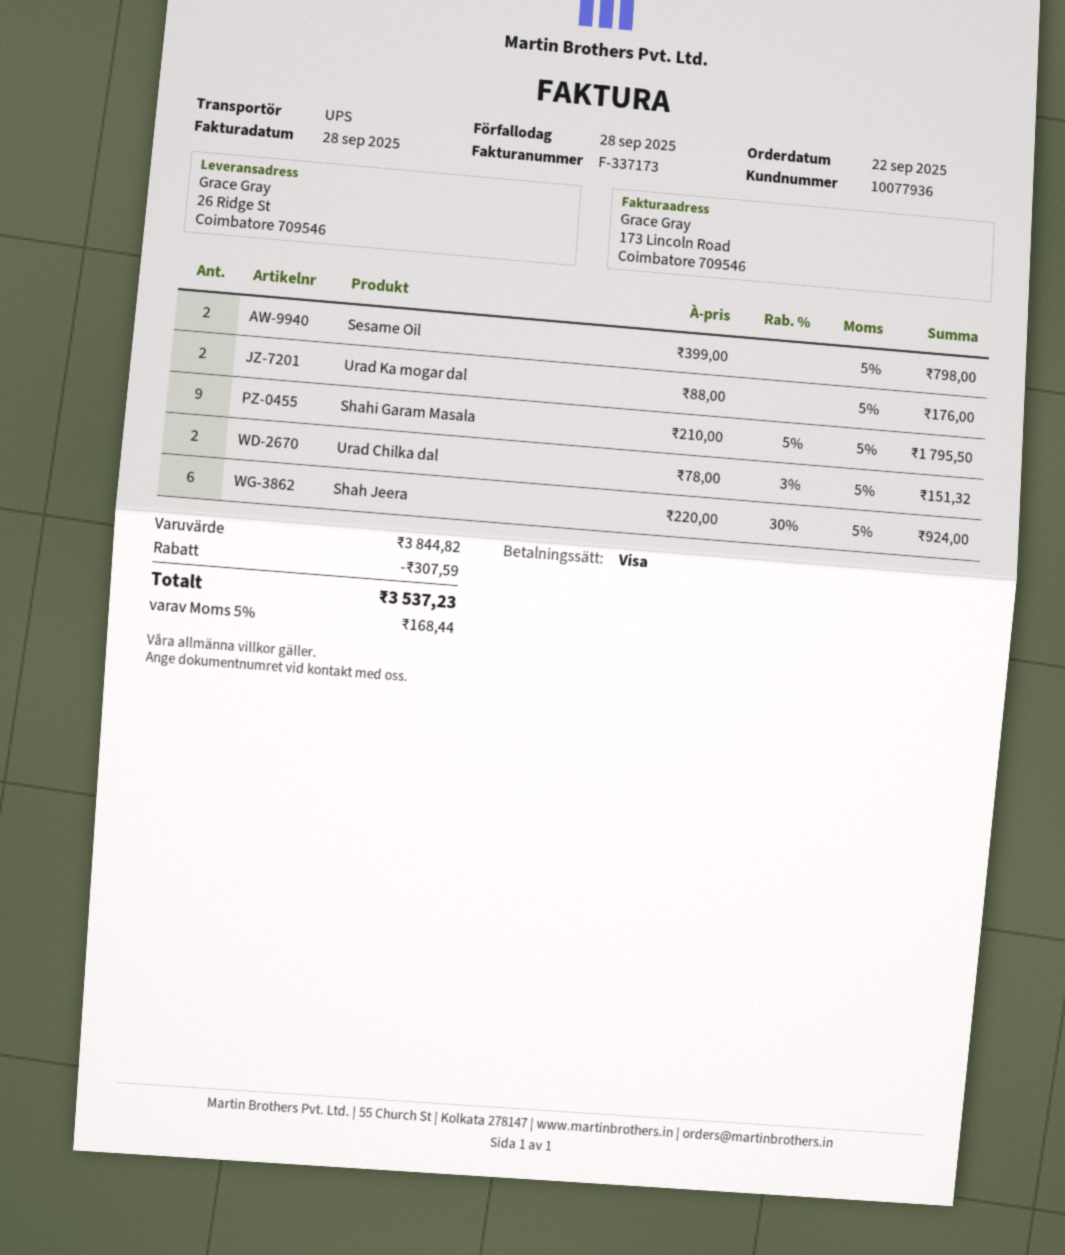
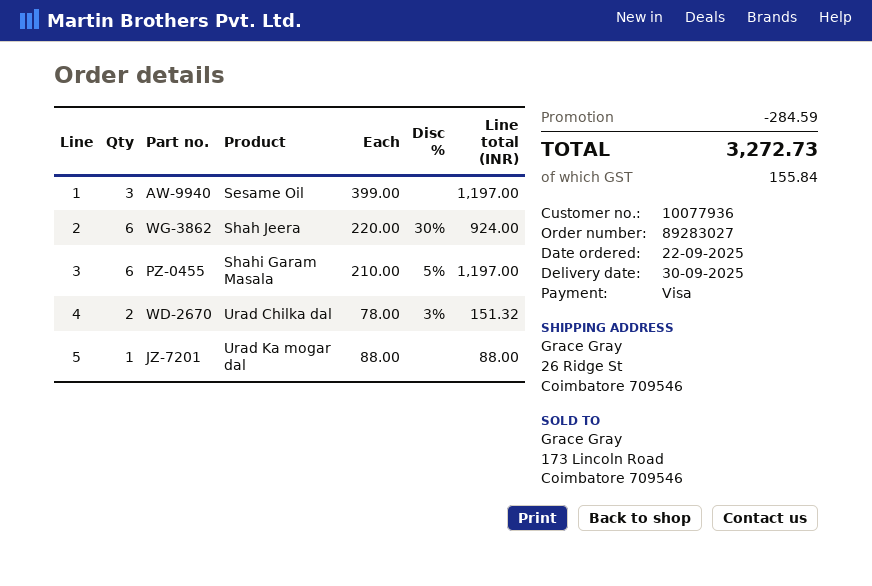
Sesame Oil: 2 x 399.00 = 798.00 -> 3 x 399.00 = 1197.00
Urad Ka mogar dal: 2 x 88.00 = 176.00 -> 1 x 88.00 = 88.00
Shahi Garam Masala: 9 x 210.00 - 5% = 1795.50 -> 6 x 210.00 - 5% = 1197.00
discount: 307.59 -> 284.59
tax: 168.44 -> 155.84
total: 3537.23 -> 3272.73

